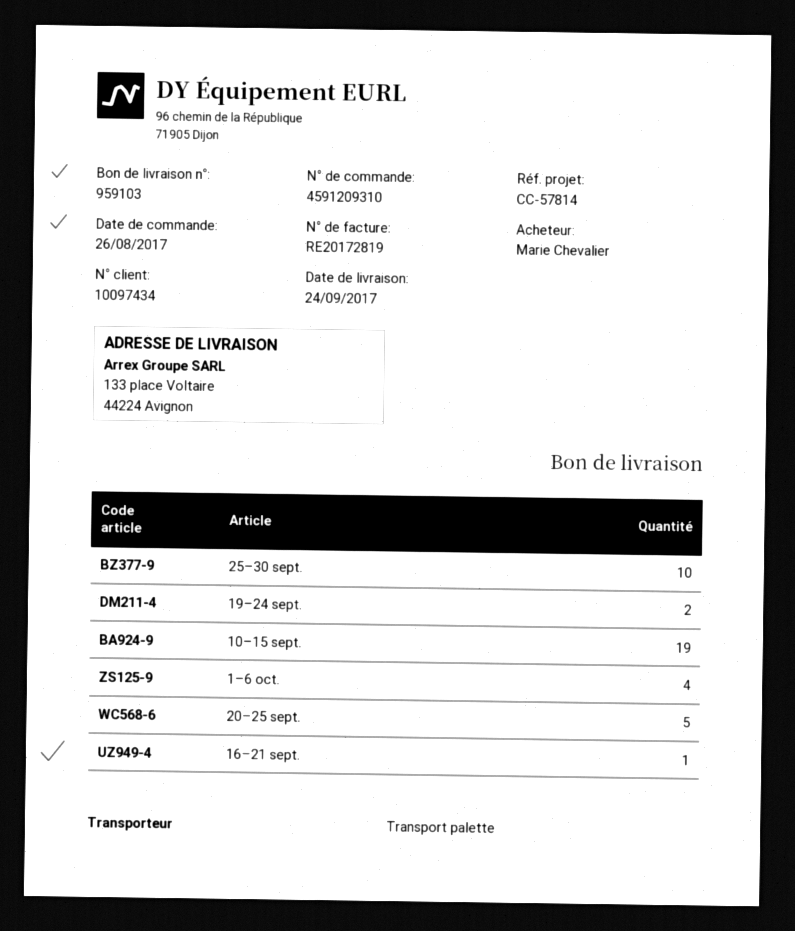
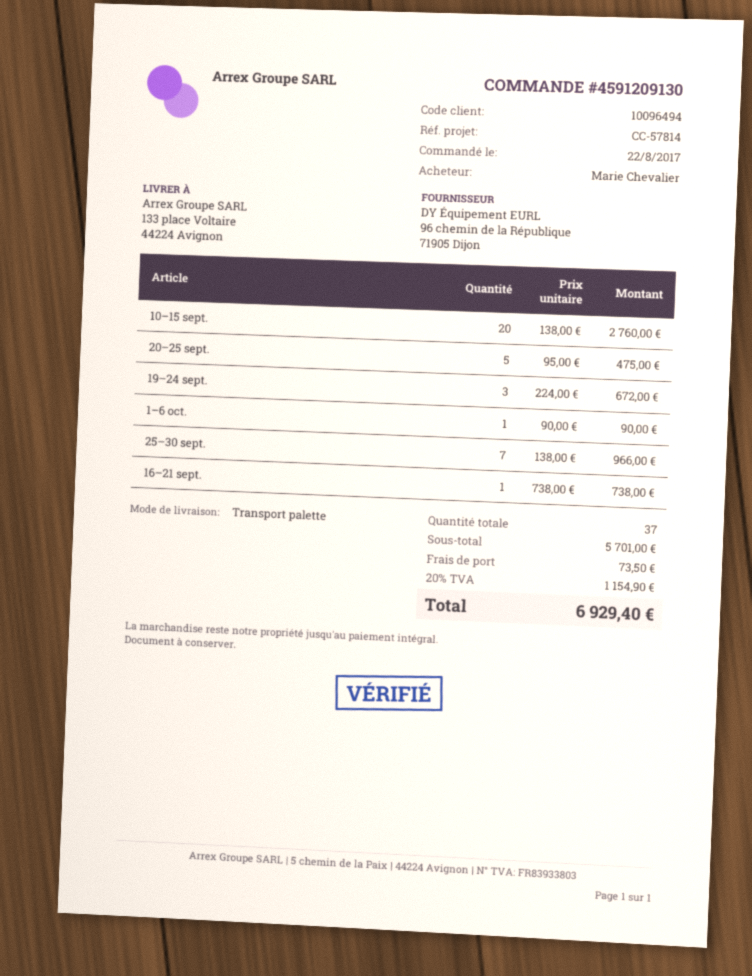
order number: 4591209310 -> 4591209130
order date: 2017-08-26 -> 2017-08-22
customer number: 10097434 -> 10096494
25–30 sept.: 10 -> 7
19–24 sept.: 2 -> 3
10–15 sept.: 19 -> 20
1–6 oct.: 4 -> 1

